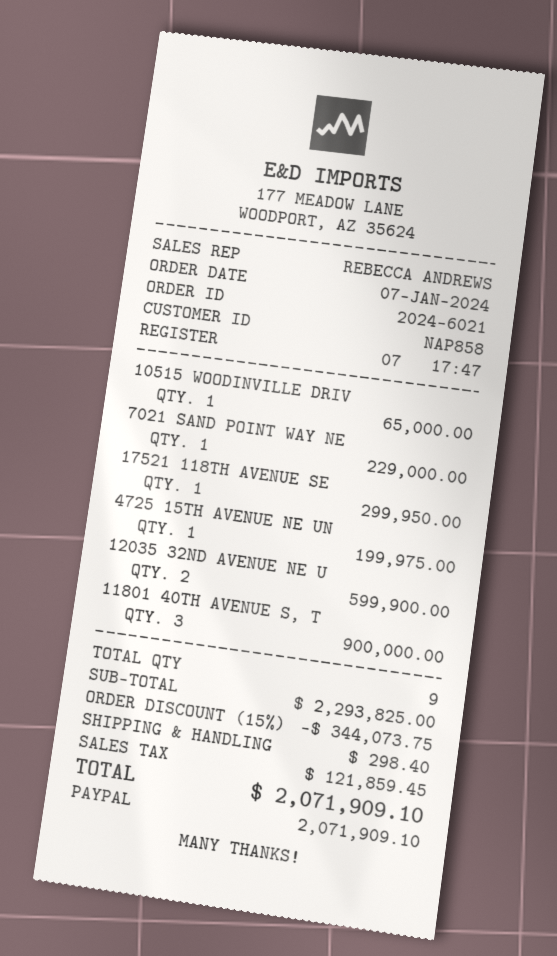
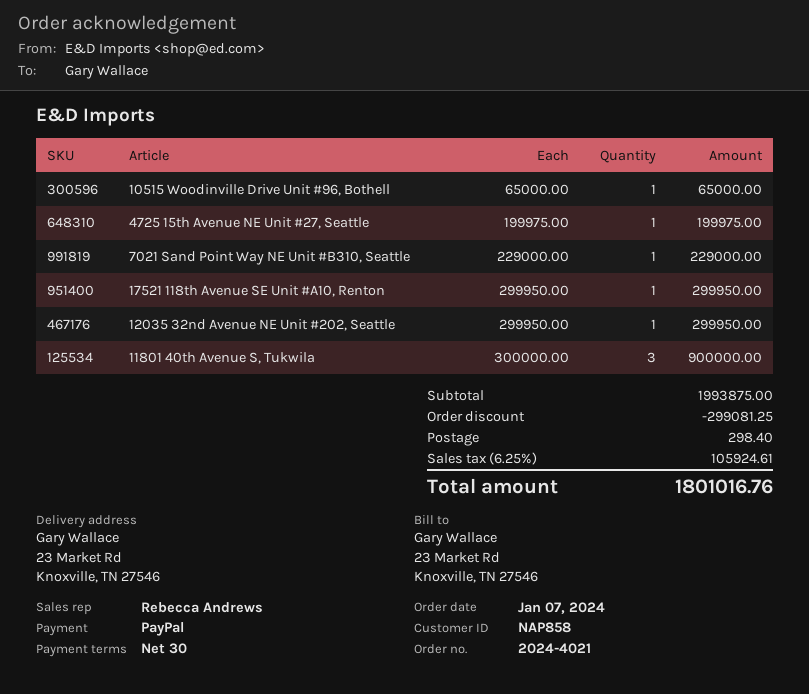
order number: 2024-6021 -> 2024-4021
12035 32ND AVENUE NE U: 2 for 599900.00 -> 1 for 299950.00
subtotal: 2293825.00 -> 1993875.00
discount: 344073.75 -> 299081.25
tax: 121859.45 -> 105924.61
total: 2071909.10 -> 1801016.76

